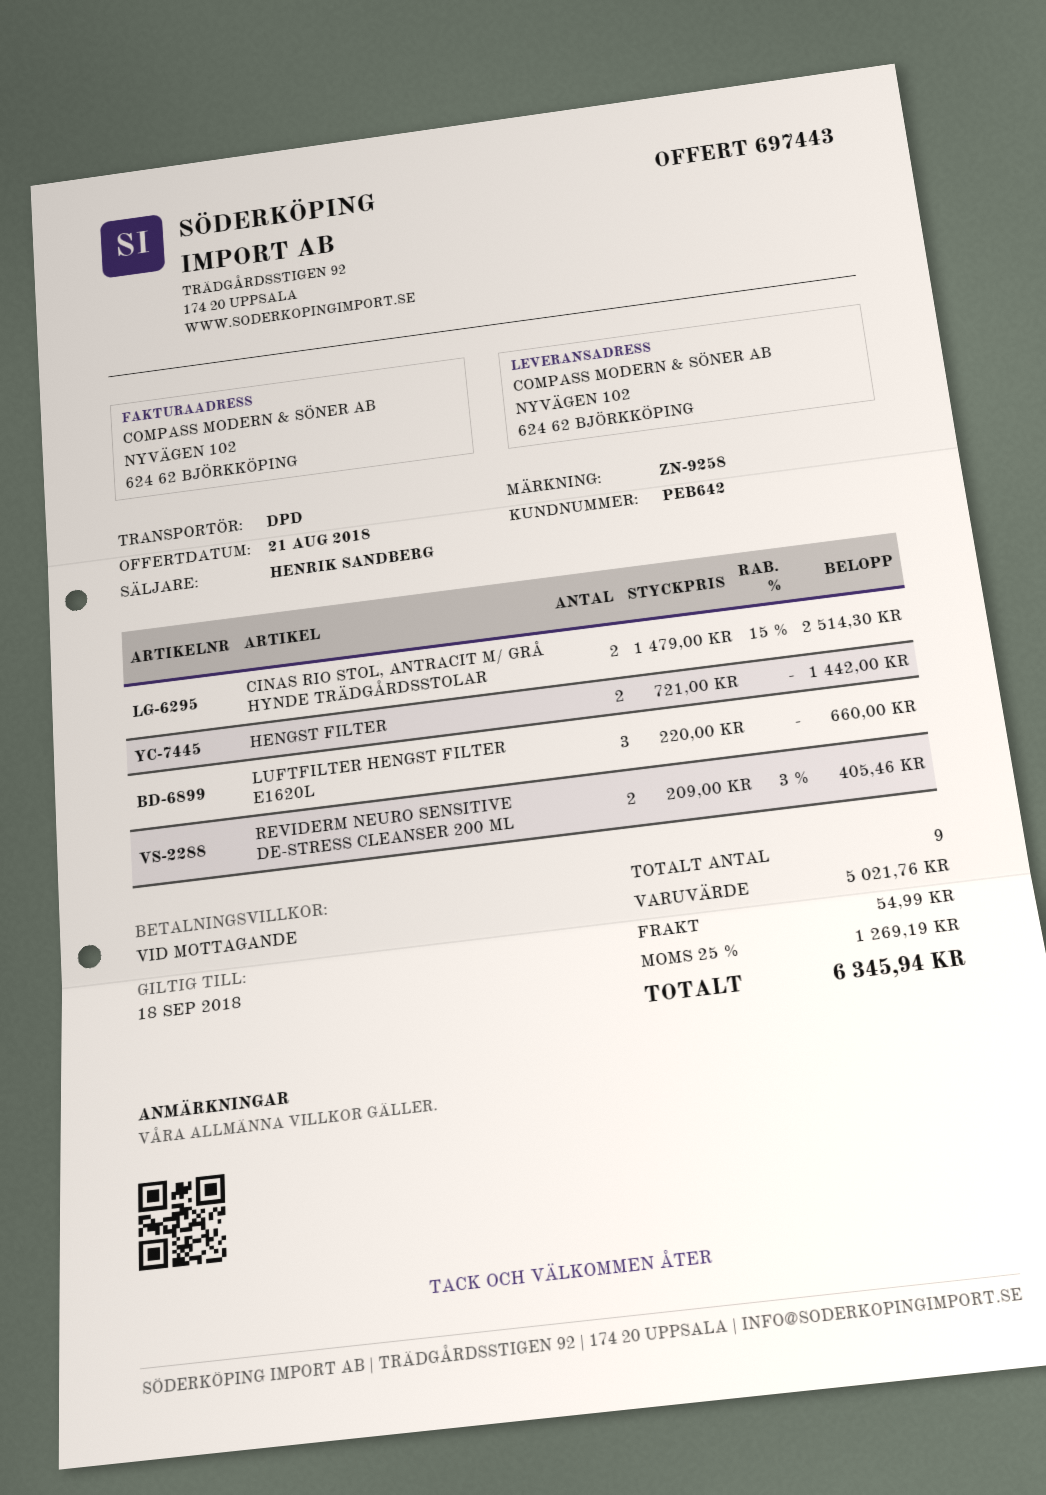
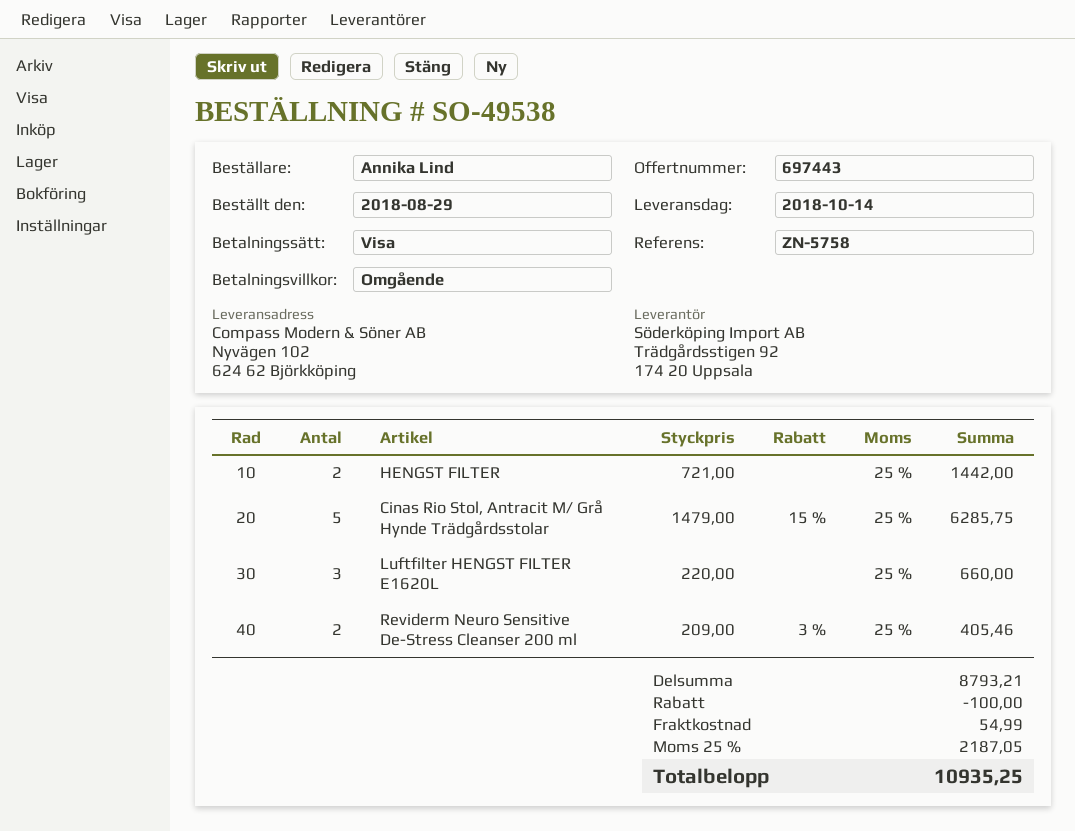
reference: ZN-9258 -> ZN-5758
CINAS RIO STOL, ANTRACIT M/ GRÅ HYNDE TRÄDGÅRDSSTOLAR: 2 x 1479.00 - 15% = 2514.30 -> 5 x 1479.00 - 15% = 6285.75
subtotal: 5021.76 -> 8793.21
discount: none -> 100.00
tax: 25% = 1269.19 -> 25% = 2187.05
total: 6345.94 -> 10935.25

